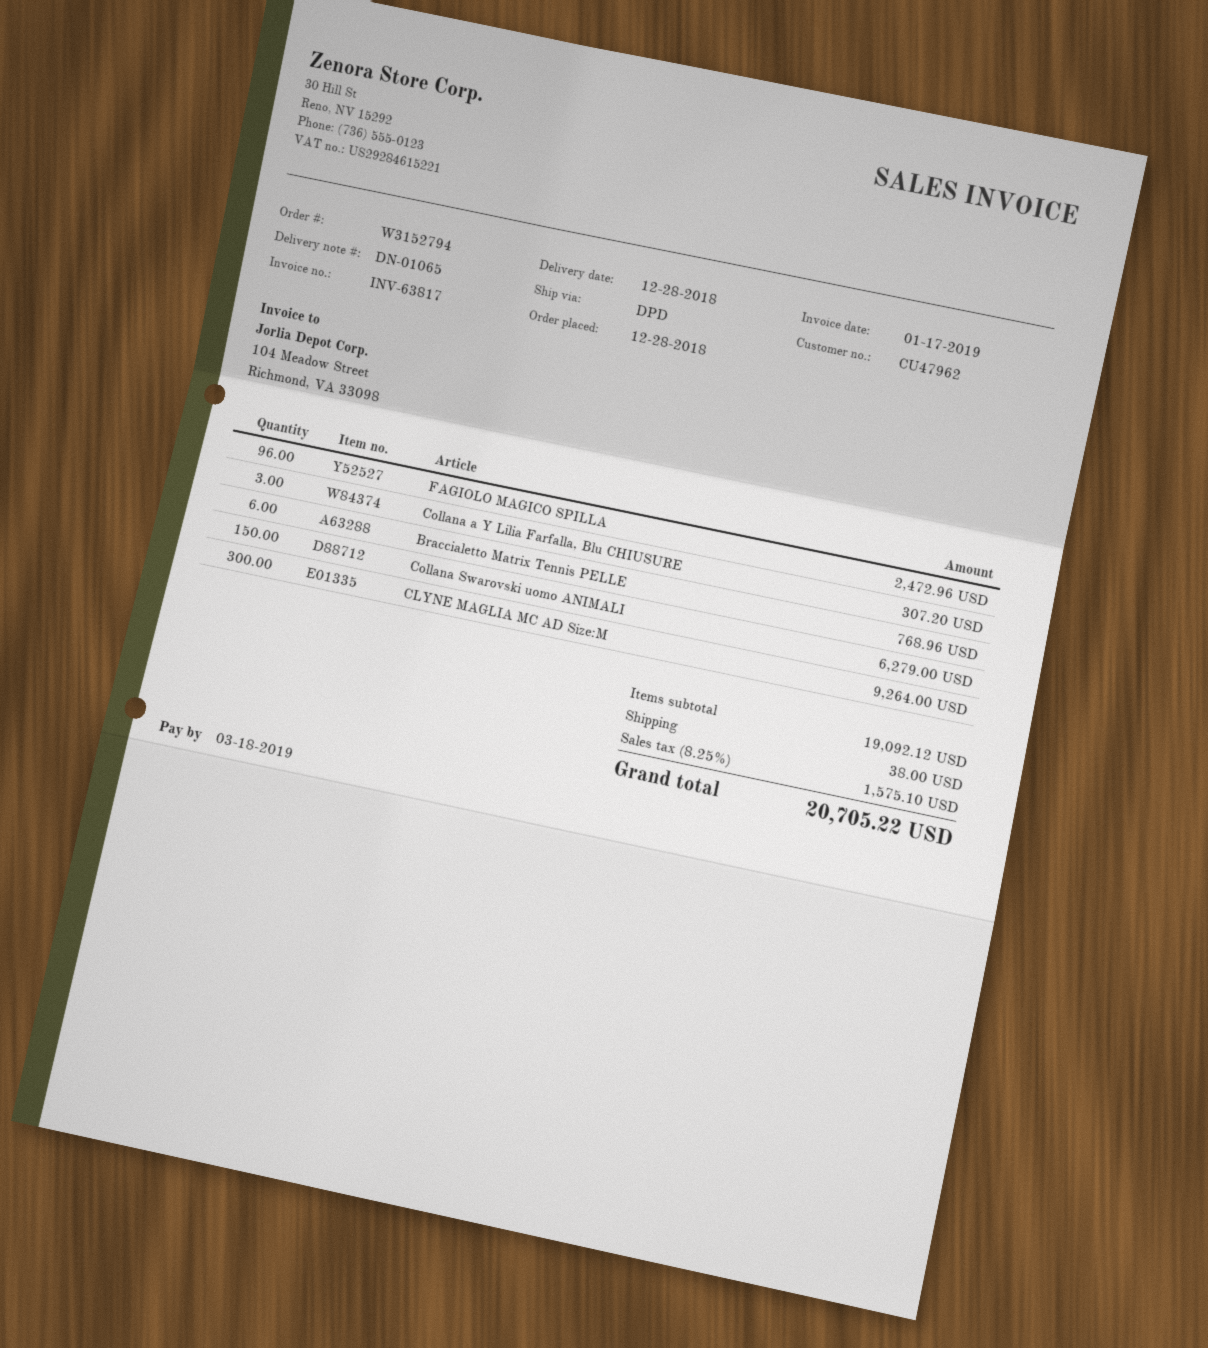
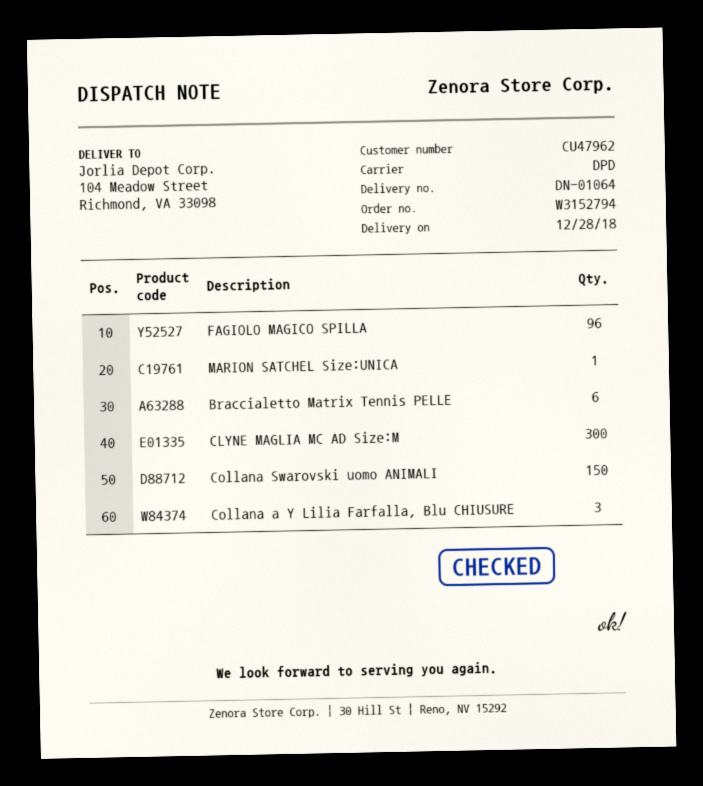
delivery note number: DN-01065 -> DN-01064
MARION SATCHEL Size:UNICA: none -> 1

